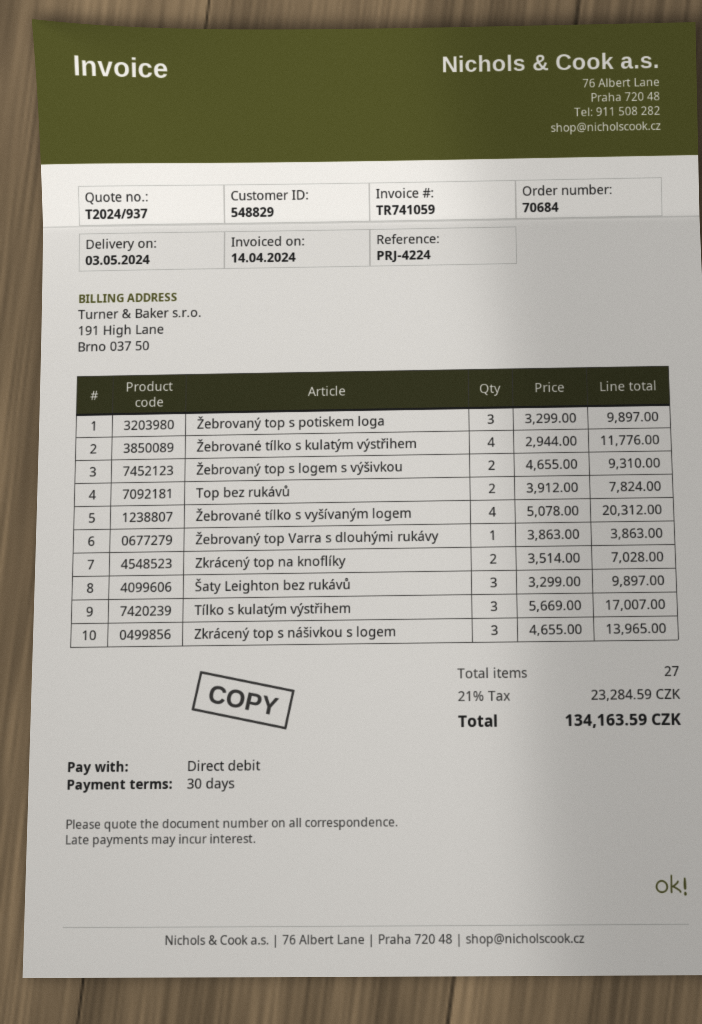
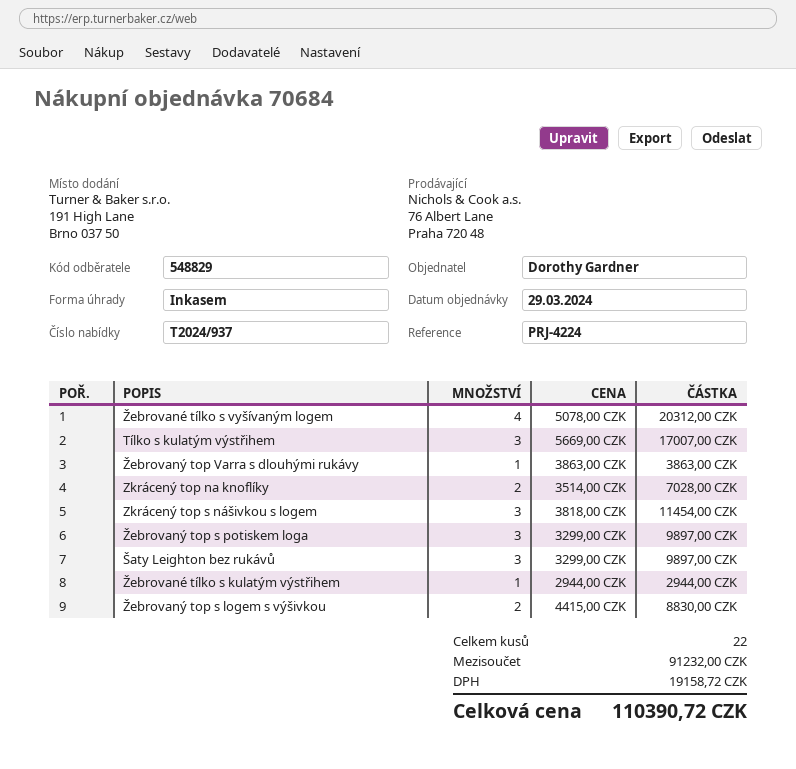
Žebrované tílko s kulatým výstřihem: 4 x 2944.00 = 11776.00 -> 1 x 2944.00 = 2944.00
Žebrovaný top s logem s výšivkou: 2 x 4655.00 = 9310.00 -> 2 x 4415.00 = 8830.00
Top bez rukávů: 2 x 3912.00 = 7824.00 -> none
Zkrácený top s nášivkou s logem: 3 x 4655.00 = 13965.00 -> 3 x 3818.00 = 11454.00
total quantity: 27 -> 22
tax: 23284.59 -> 19158.72
total: 134163.59 -> 110390.72

